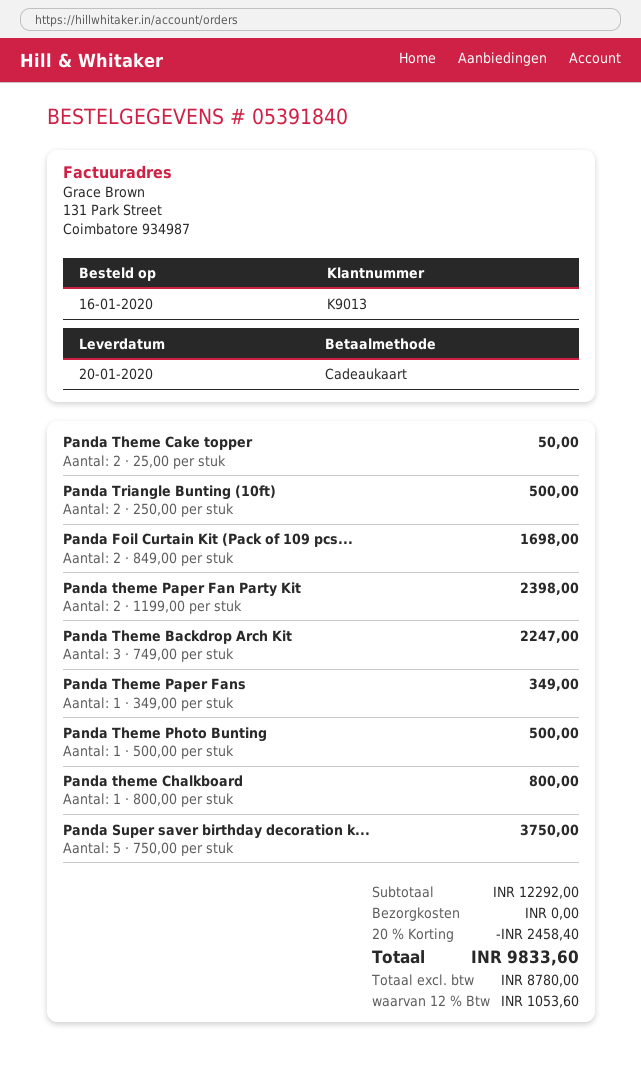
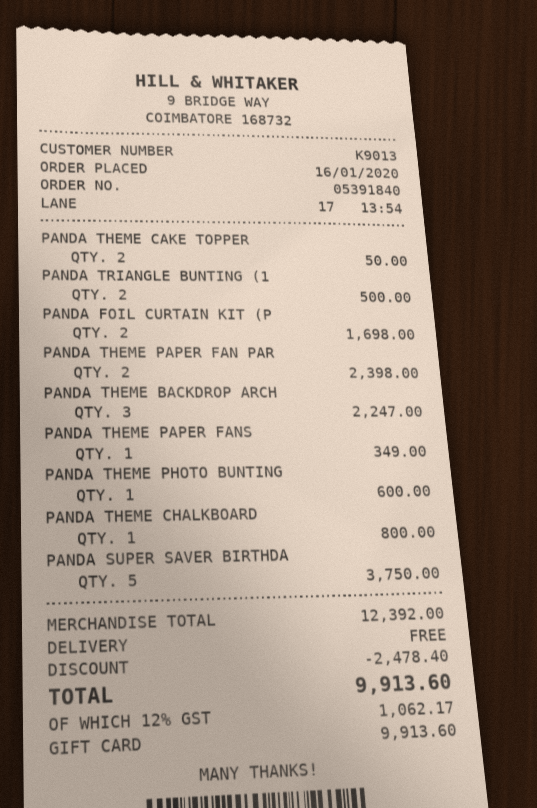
Panda Theme Photo Bunting: 1 for 500.00 -> 1 for 600.00
subtotal: 12292.00 -> 12392.00
discount: 2458.40 -> 2478.40
tax: 12% = 1053.60 -> 12% = 1062.17
total: 9833.60 -> 9913.60

